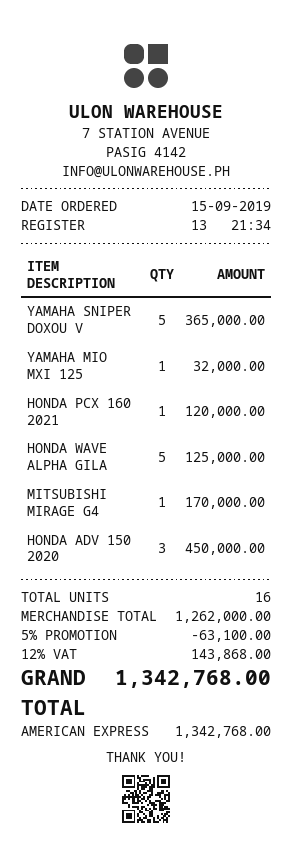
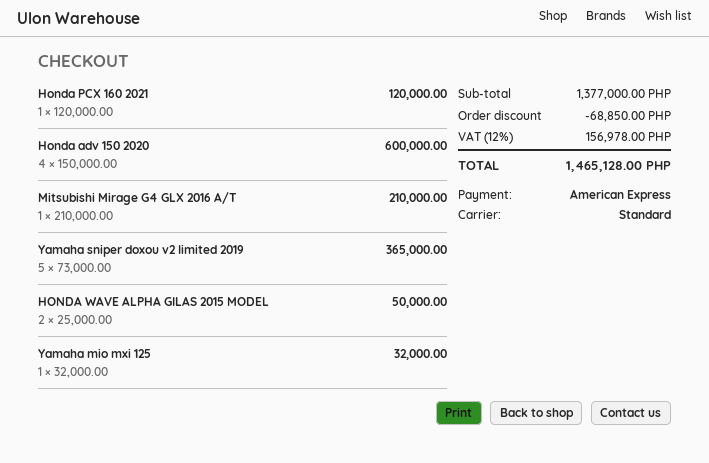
HONDA WAVE ALPHA GILA: 5 for 125000.00 -> 2 for 50000.00
MITSUBISHI MIRAGE G4: 1 for 170000.00 -> 1 for 210000.00
HONDA ADV 150 2020: 3 for 450000.00 -> 4 for 600000.00
subtotal: 1262000.00 -> 1377000.00
discount: 63100.00 -> 68850.00
tax: 12% = 143868.00 -> 12% = 156978.00
total: 1342768.00 -> 1465128.00

